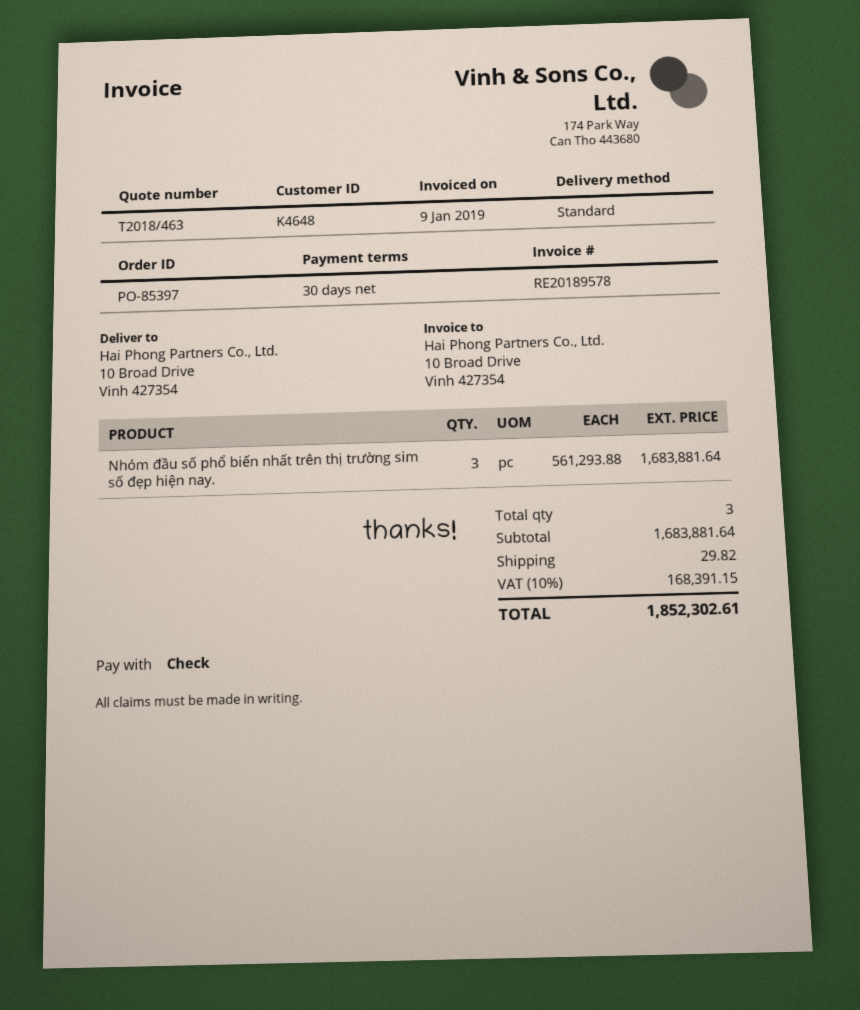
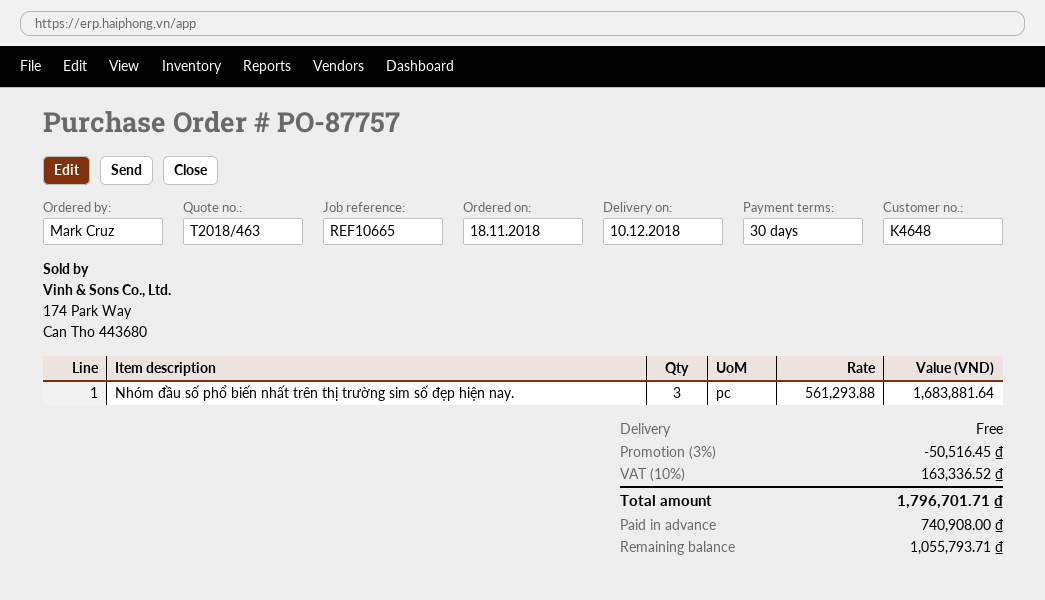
order number: PO-85397 -> PO-87757
discount: none -> 3% = 50516.45
shipping: 29.82 -> 0.00
tax: 10% = 168391.15 -> 10% = 163336.52
total: 1852302.61 -> 1796701.71

